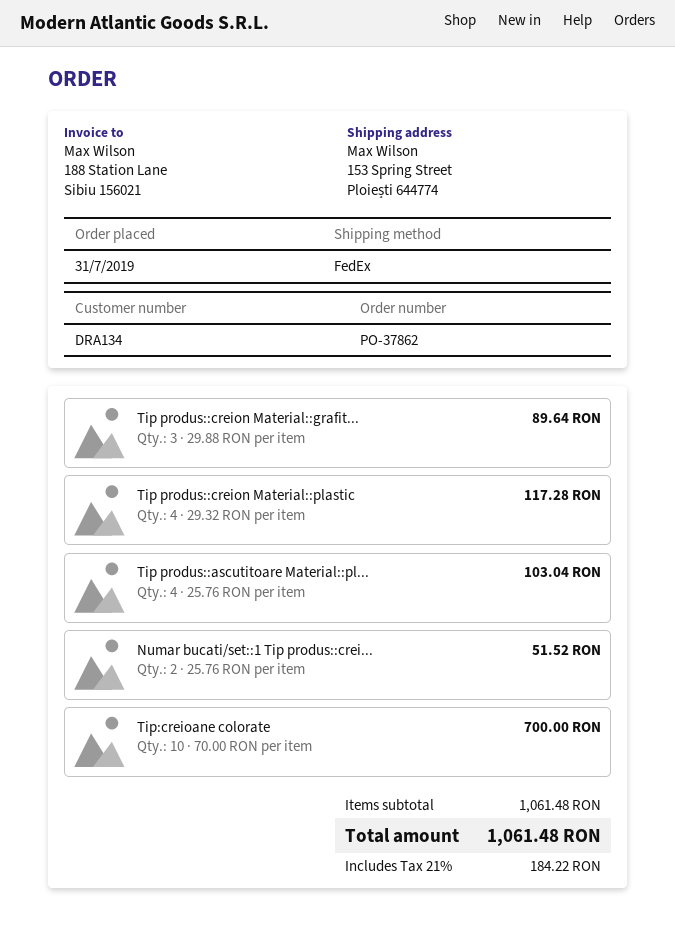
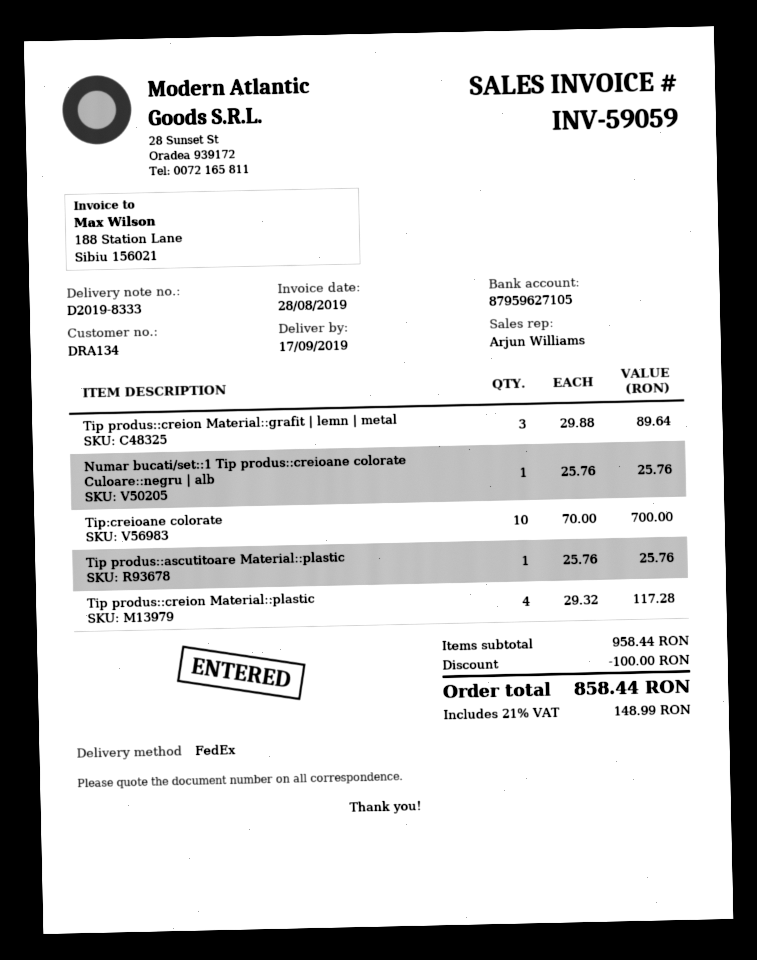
Tip produs::ascutitoare Material::pl...: 4 x 25.76 = 103.04 -> 1 x 25.76 = 25.76
Numar bucati/set::1 Tip produs::crei...: 2 x 25.76 = 51.52 -> 1 x 25.76 = 25.76
subtotal: 1061.48 -> 958.44
discount: none -> 100.00
tax: 21% = 184.22 -> 21% = 148.99
total: 1061.48 -> 858.44

